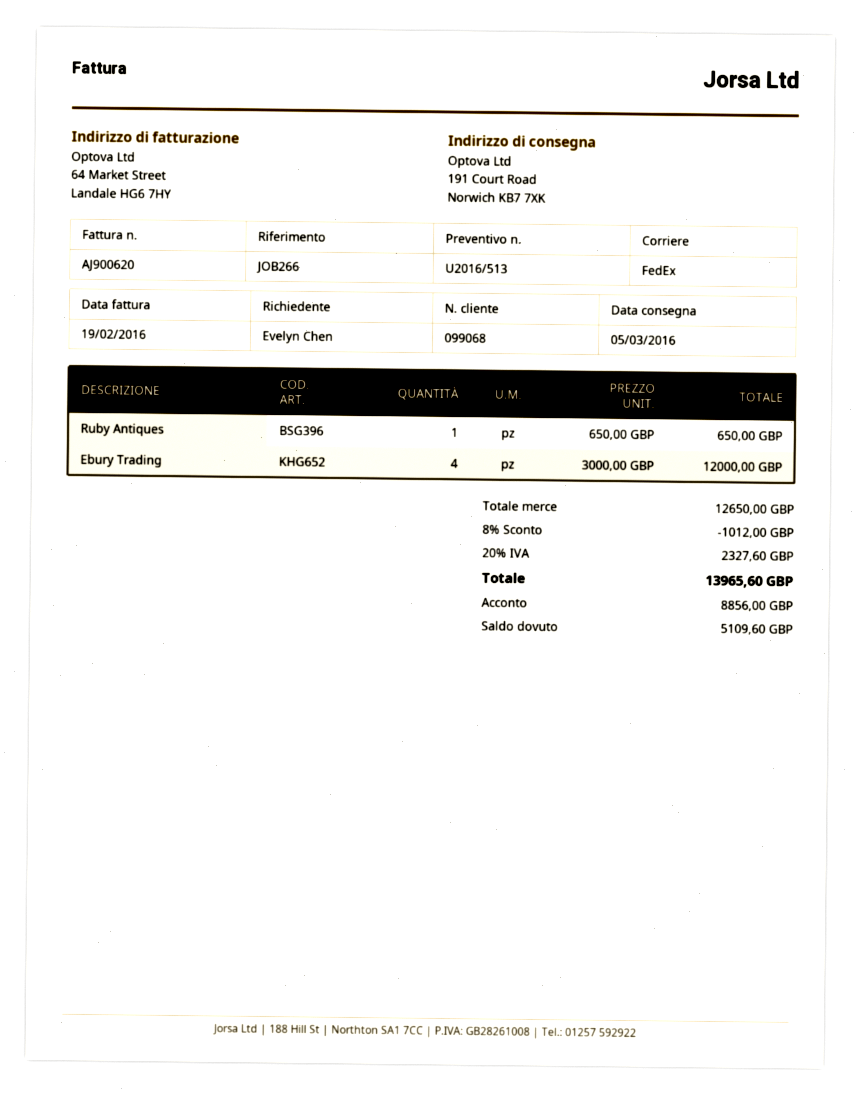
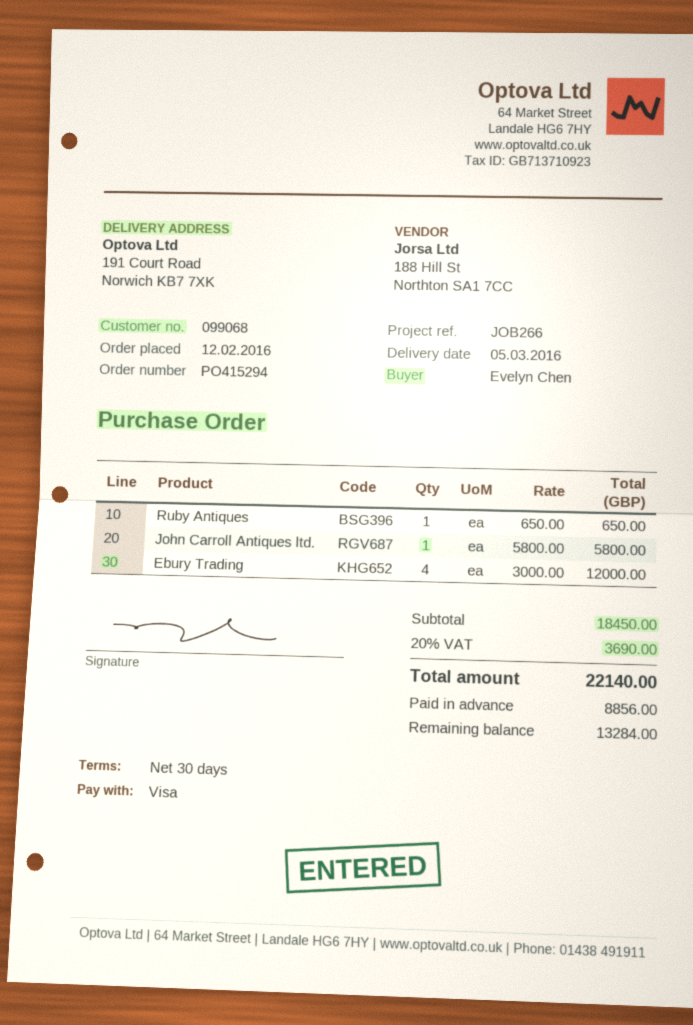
John Carroll Antiques ltd.: none -> 1 x 5800.00 = 5800.00
subtotal: 12650.00 -> 18450.00
discount: 8% = 1012.00 -> none
tax: 20% = 2327.60 -> 20% = 3690.00
total: 13965.60 -> 22140.00
balance: 5109.60 -> 13284.00

